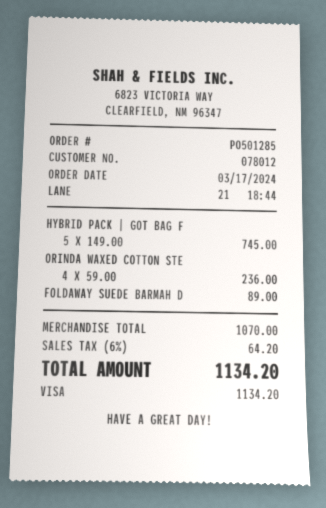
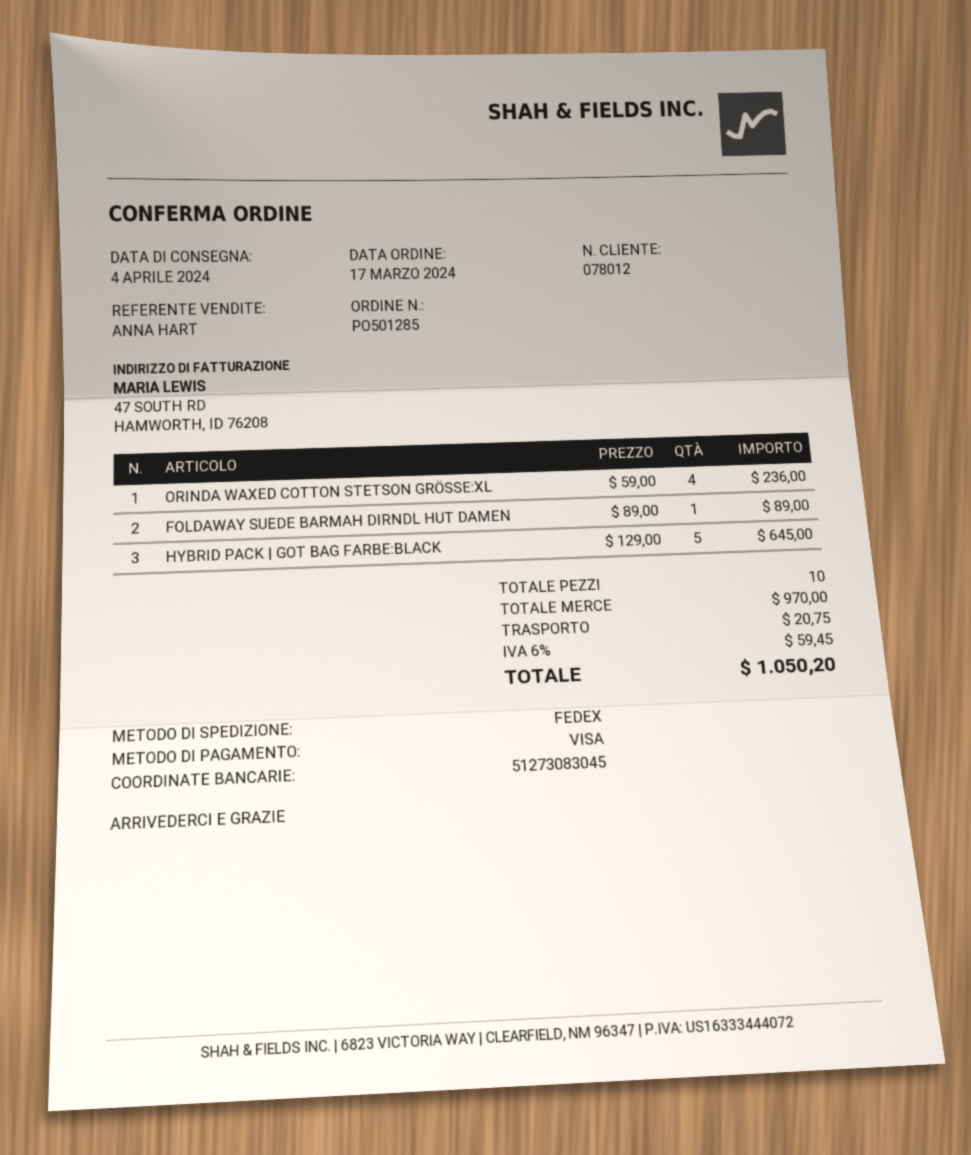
HYBRID PACK | GOT BAG F: 5 x 149.00 = 745.00 -> 5 x 129.00 = 645.00
subtotal: 1070.00 -> 970.00
shipping: none -> 20.75
tax: 6% = 64.20 -> 6% = 59.45
total: 1134.20 -> 1050.20

